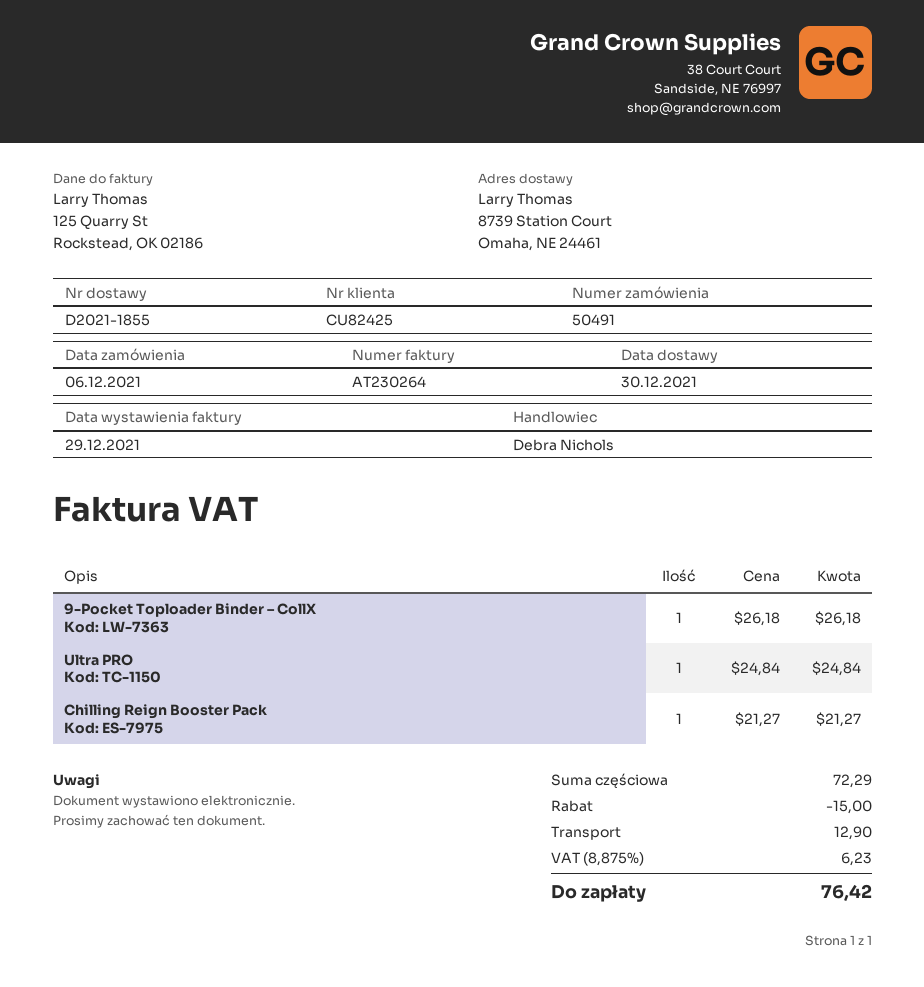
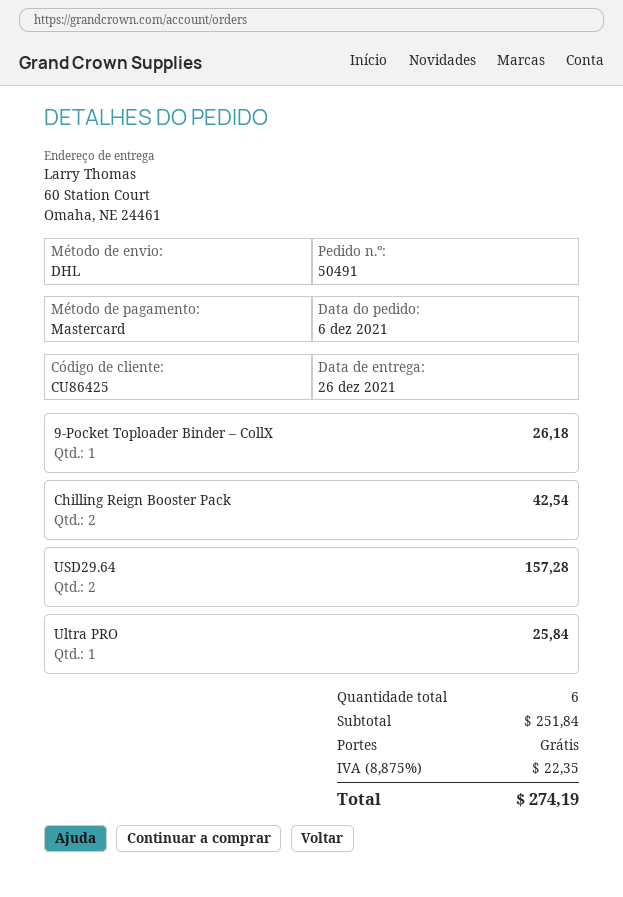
delivery date: 2021-12-30 -> 2021-12-26
customer number: CU82425 -> CU86425
ship to: 8739 Station Court, Omaha, NE 24461 -> 60 Station Court, Omaha, NE 24461
Ultra PRO: 1 for 24.84 -> 1 for 25.84
Chilling Reign Booster Pack: 1 for 21.27 -> 2 for 42.54
USD29.64: none -> 2 for 157.28
subtotal: 72.29 -> 251.84
discount: 15.00 -> none
shipping: 12.90 -> 0.00
tax: 8.875% = 6.23 -> 8.875% = 22.35
total: 76.42 -> 274.19

